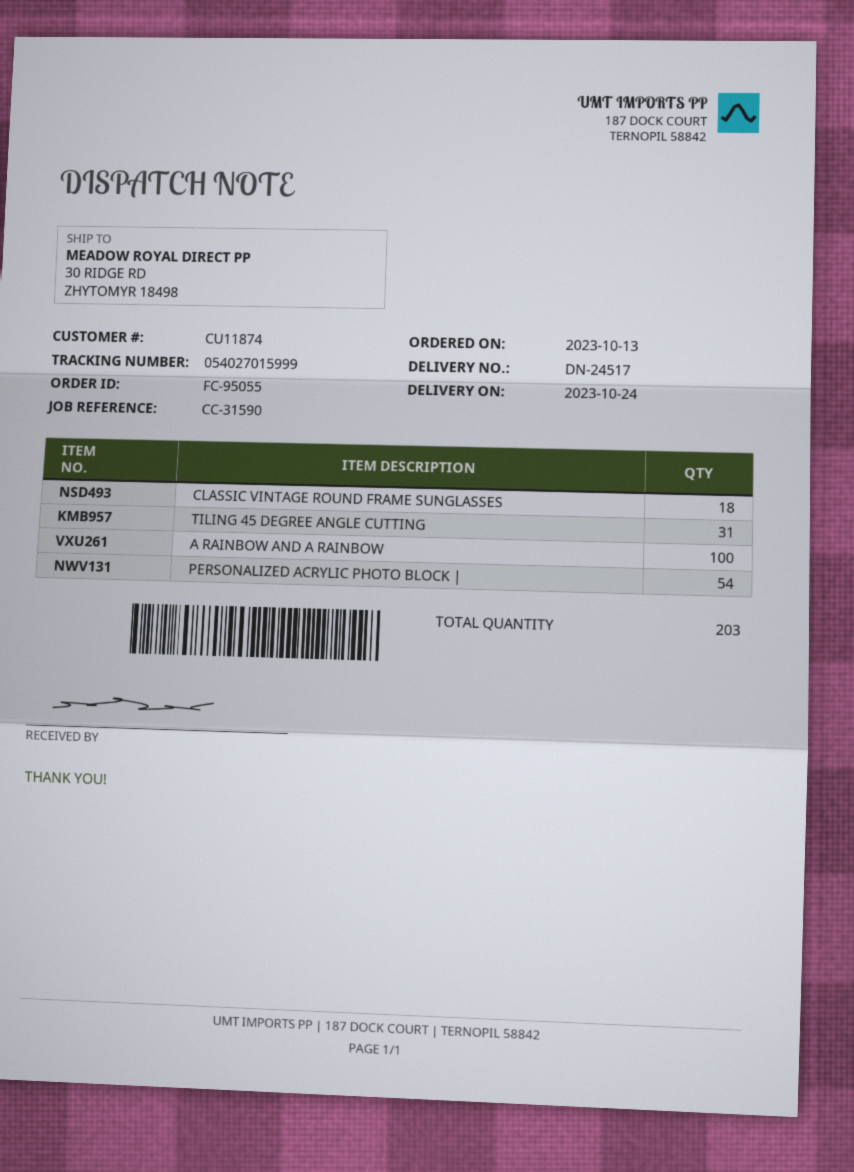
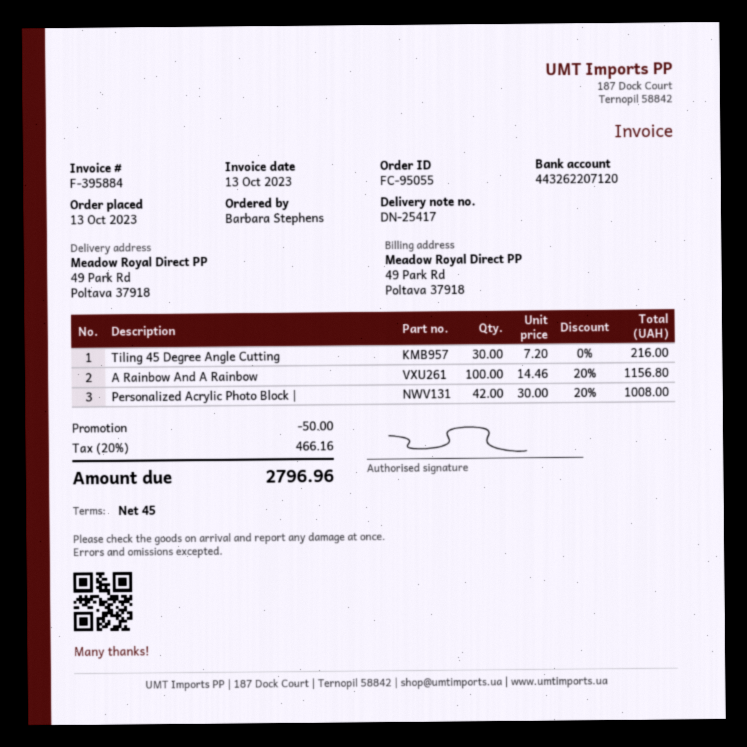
delivery note number: DN-24517 -> DN-25417
ship to: 30 RIDGE RD, ZHYTOMYR 18498 -> 49 Park Rd, Poltava 37918
CLASSIC VINTAGE ROUND FRAME SUNGLASSES: 18 -> none
TILING 45 DEGREE ANGLE CUTTING: 31 -> 30
PERSONALIZED ACRYLIC PHOTO BLOCK |: 54 -> 42

